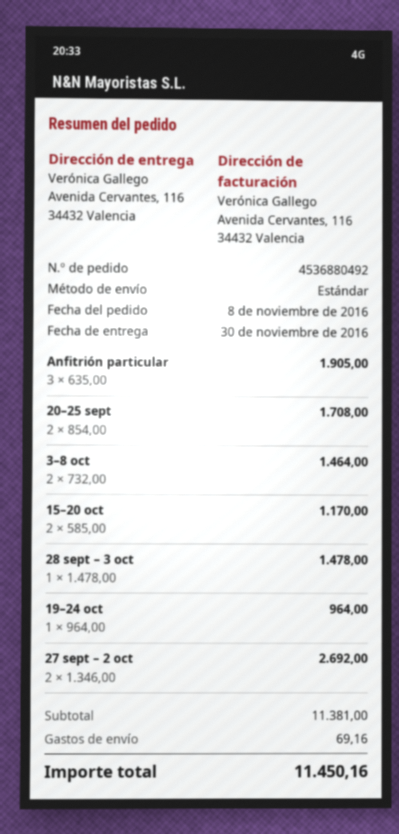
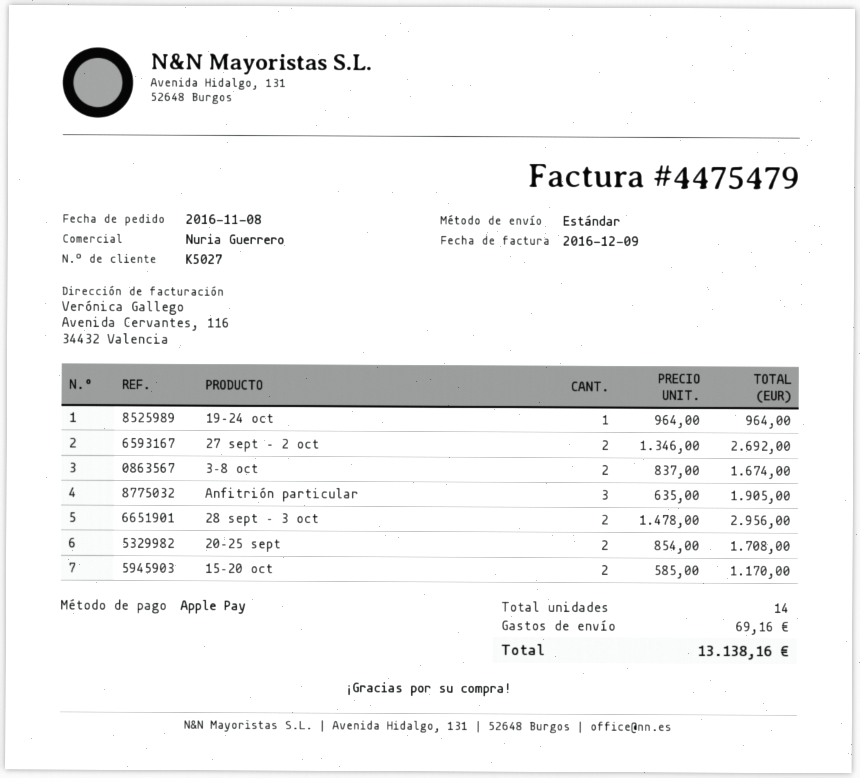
3–8 oct: 2 x 732.00 = 1464.00 -> 2 x 837.00 = 1674.00
28 sept – 3 oct: 1 x 1478.00 = 1478.00 -> 2 x 1478.00 = 2956.00
total: 11450.16 -> 13138.16

